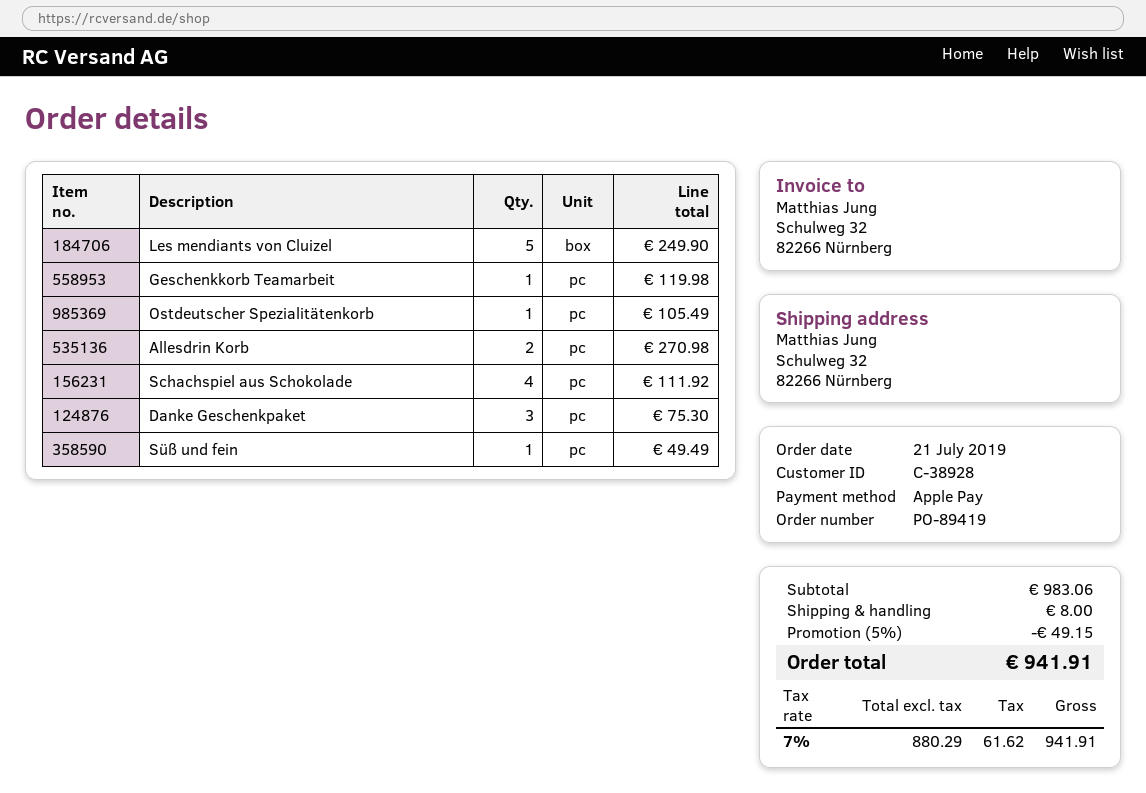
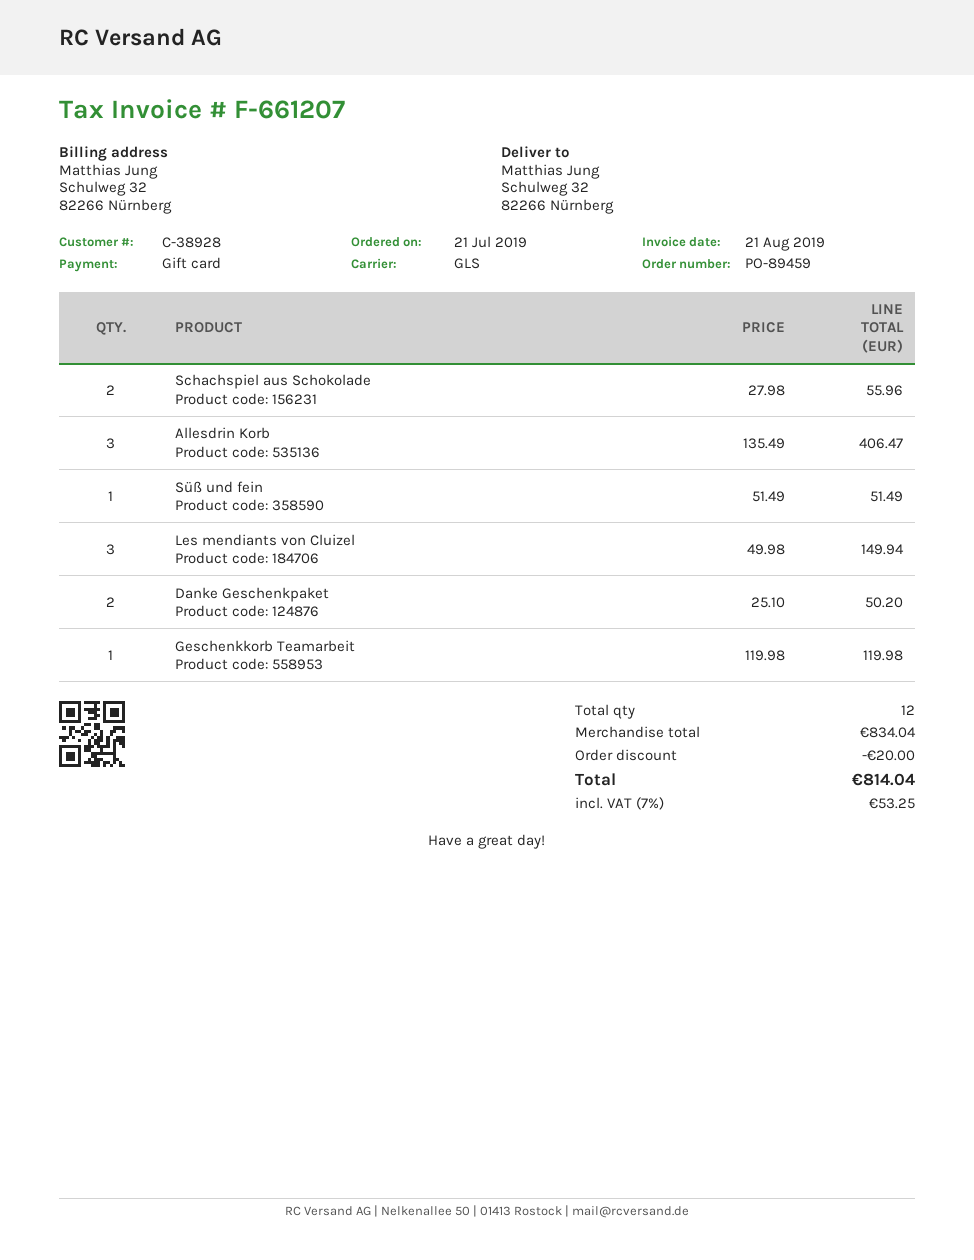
order number: PO-89419 -> PO-89459
payment method: Apple Pay -> gift card
Les mendiants von Cluizel: 5 for 249.90 -> 3 for 149.94
Ostdeutscher Spezialitätenkorb: 1 for 105.49 -> none
Allesdrin Korb: 2 for 270.98 -> 3 for 406.47
Schachspiel aus Schokolade: 4 for 111.92 -> 2 for 55.96
Danke Geschenkpaket: 3 for 75.30 -> 2 for 50.20
Süß und fein: 1 for 49.49 -> 1 for 51.49
subtotal: 983.06 -> 834.04
discount: 49.15 -> 20.00
shipping: 8.00 -> none
tax: 7% = 61.62 -> 7% = 53.25
total: 941.91 -> 814.04

